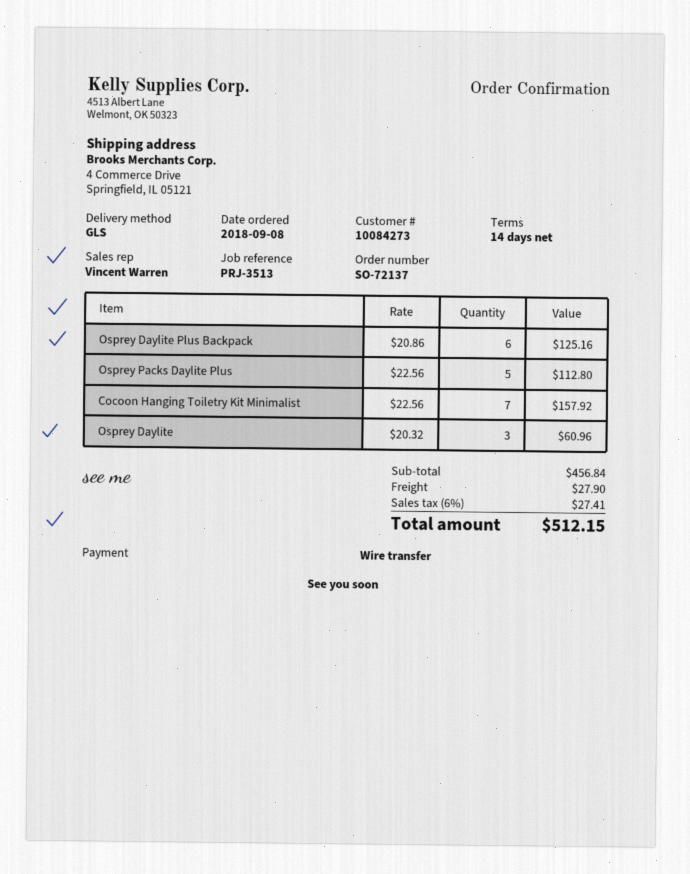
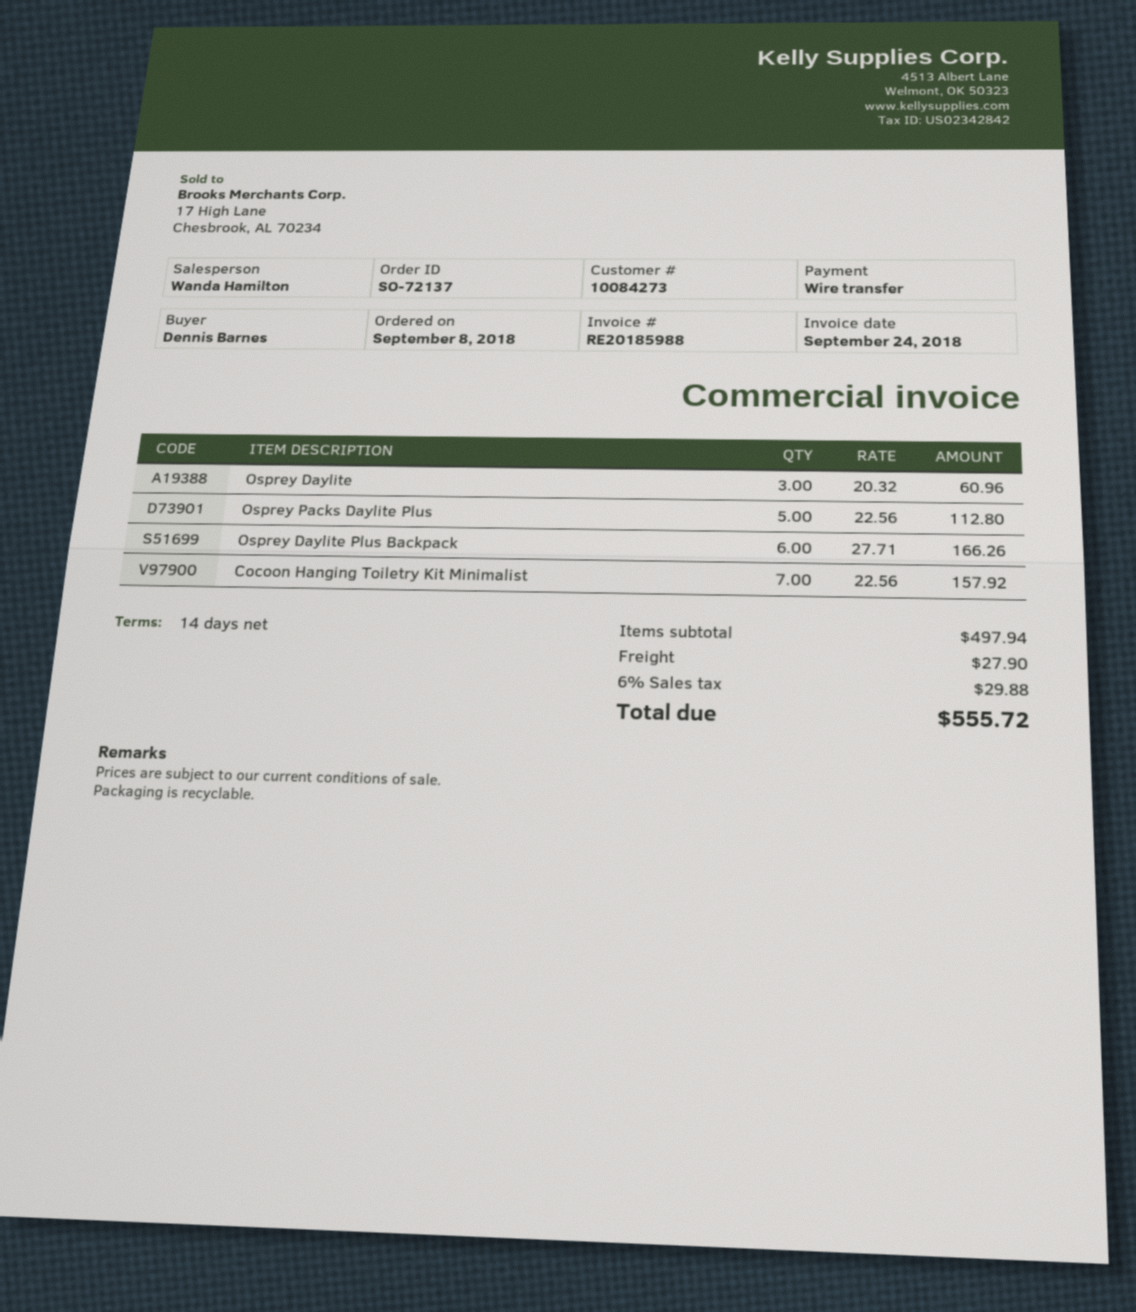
sales rep: Vincent Warren -> Wanda Hamilton
Osprey Daylite Plus Backpack: 6 x 20.86 = 125.16 -> 6 x 27.71 = 166.26
subtotal: 456.84 -> 497.94
tax: 6% = 27.41 -> 6% = 29.88
total: 512.15 -> 555.72

